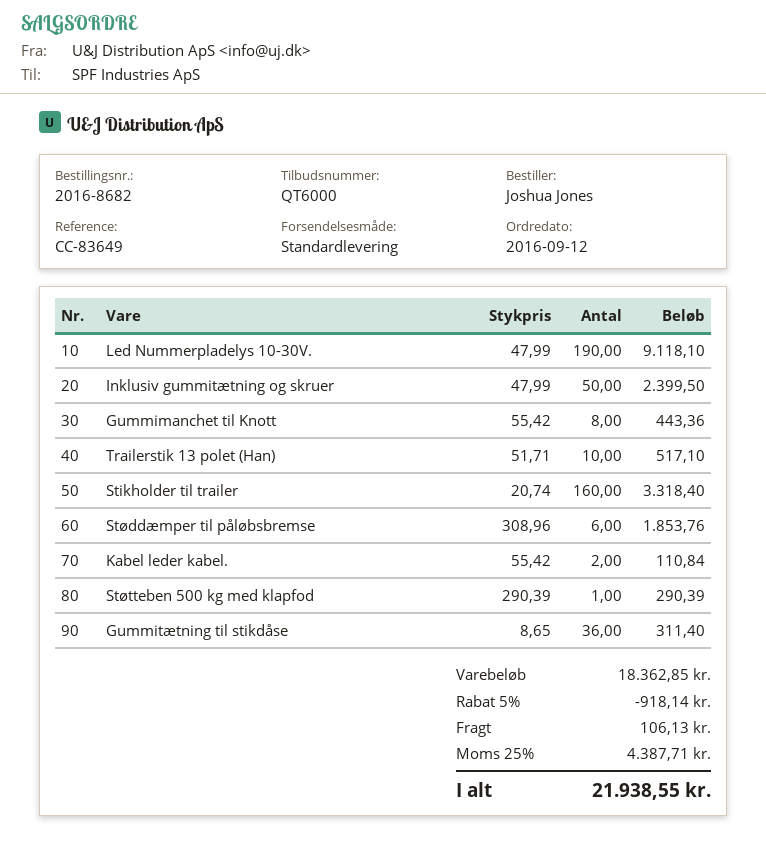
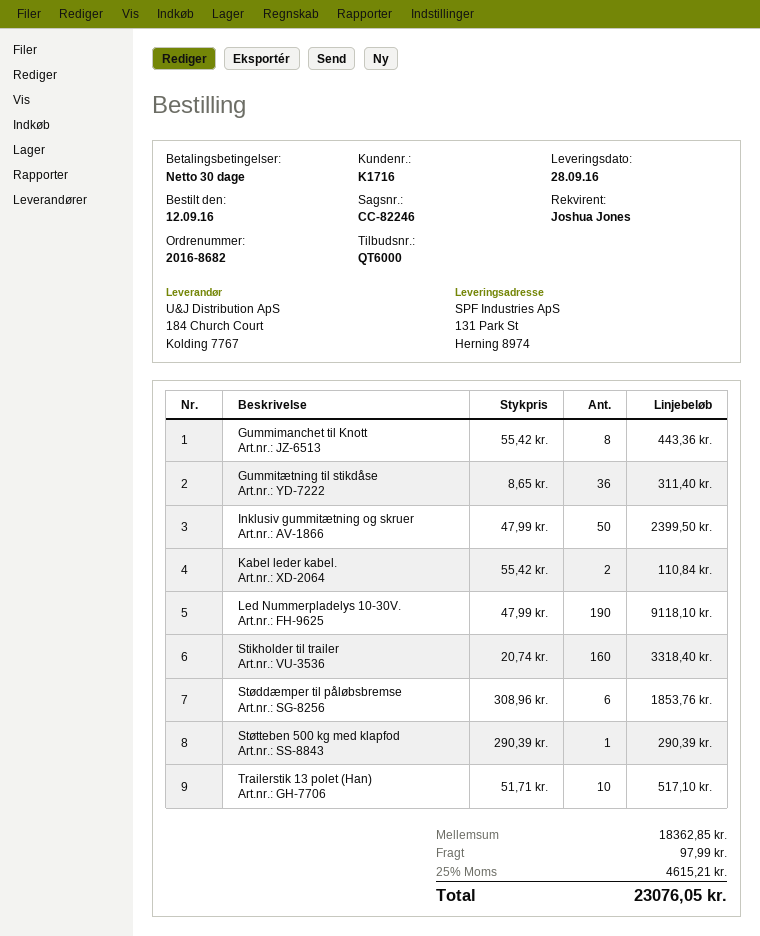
reference: CC-83649 -> CC-82246
discount: 5% = 918.14 -> none
shipping: 106.13 -> 97.99
tax: 25% = 4387.71 -> 25% = 4615.21
total: 21938.55 -> 23076.05

